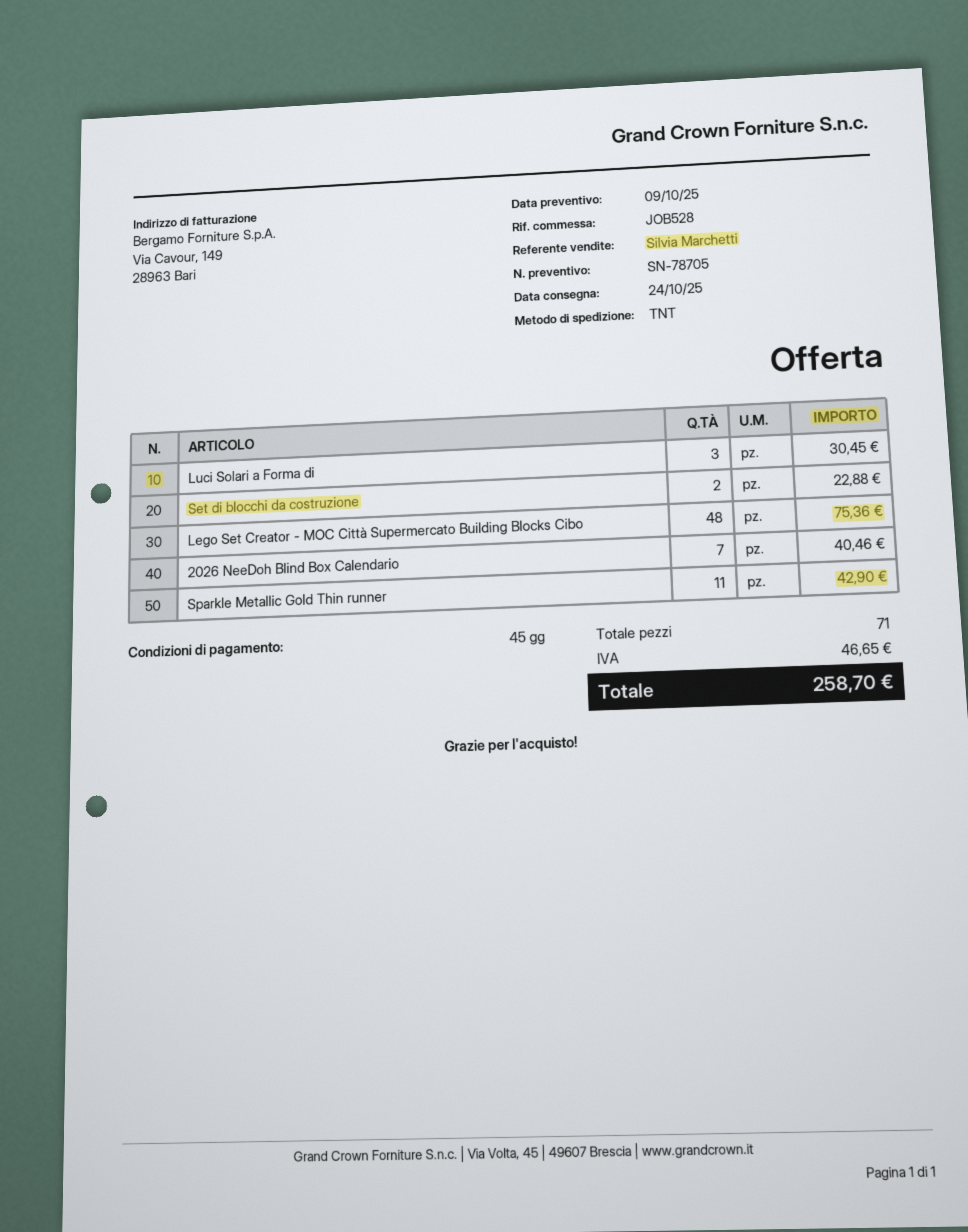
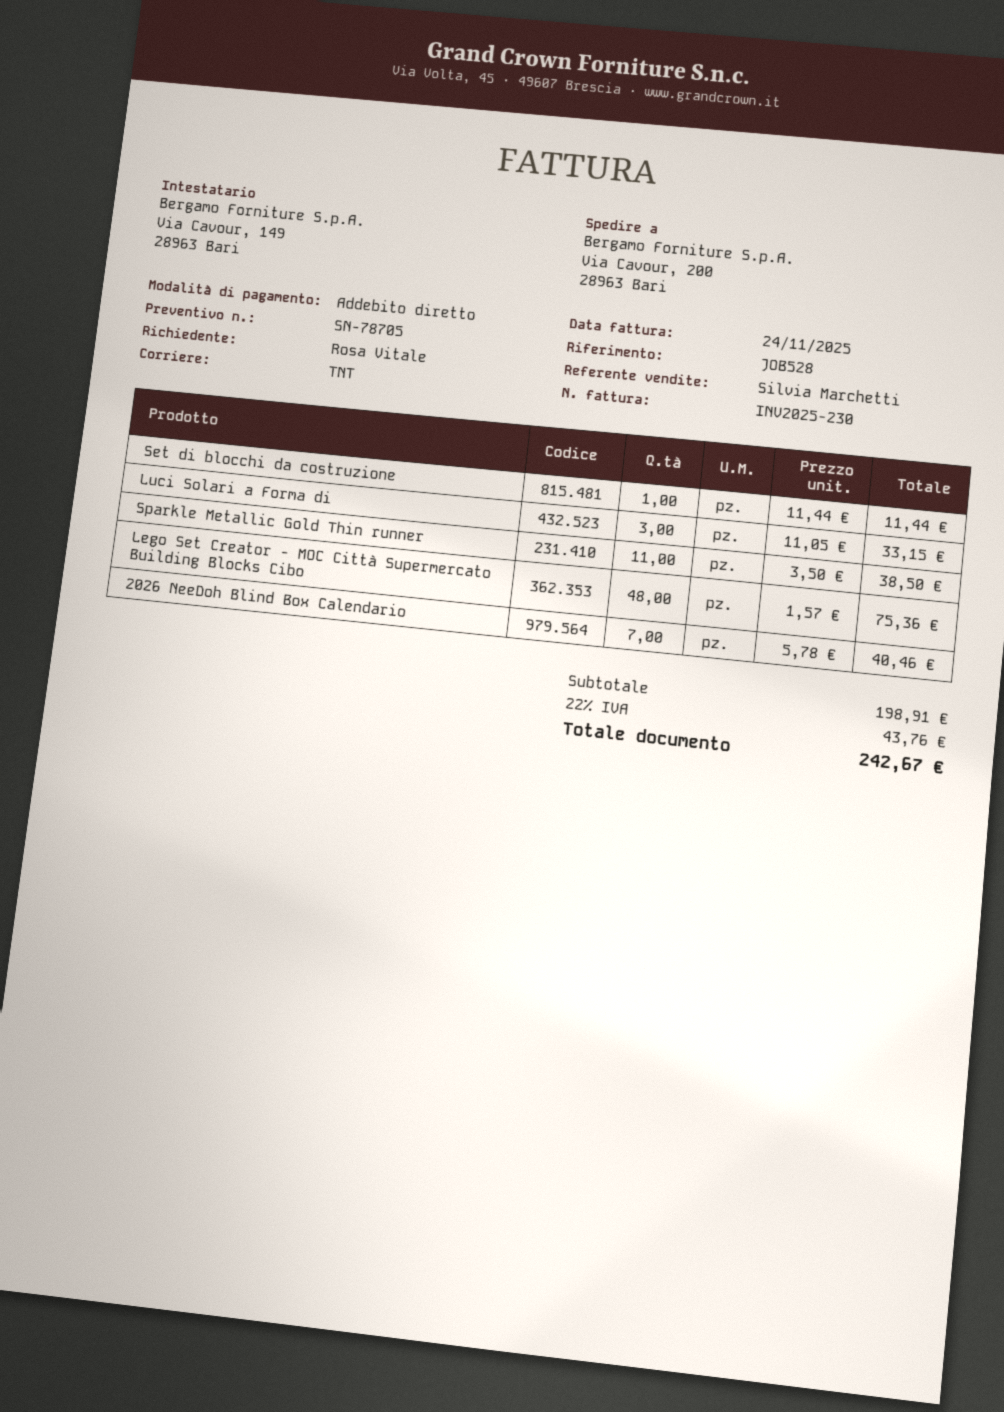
Luci Solari a Forma di: 3 for 30.45 -> 3 for 33.15
Set di blocchi da costruzione: 2 for 22.88 -> 1 for 11.44
Sparkle Metallic Gold Thin runner: 11 for 42.90 -> 11 for 38.50
tax: 46.65 -> 43.76
total: 258.70 -> 242.67

